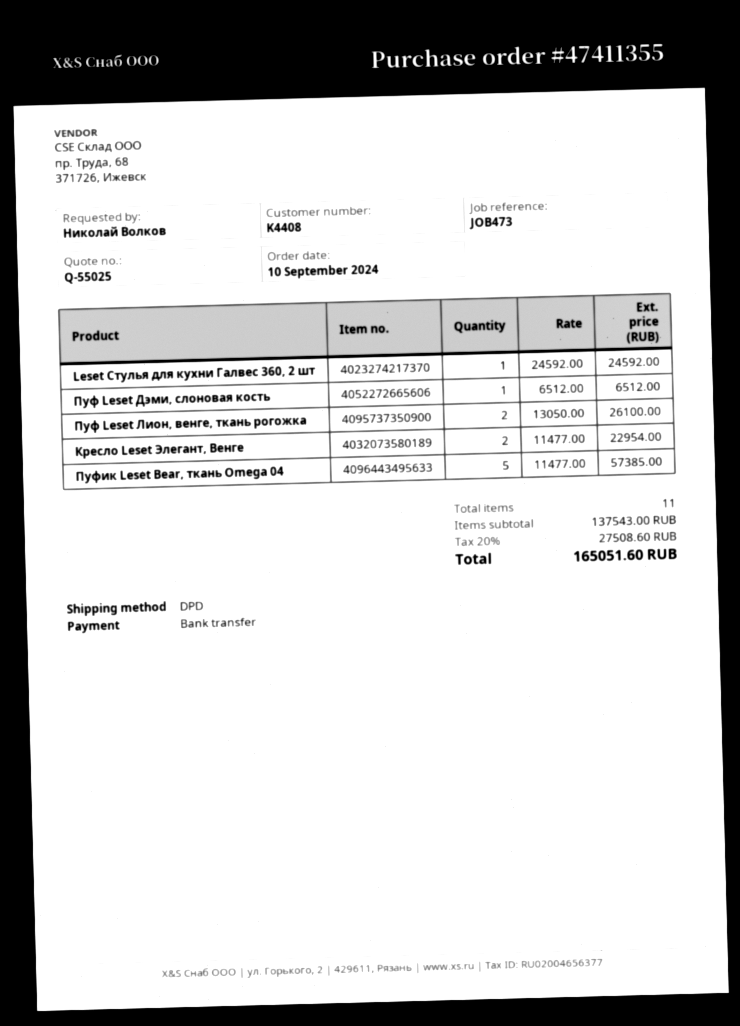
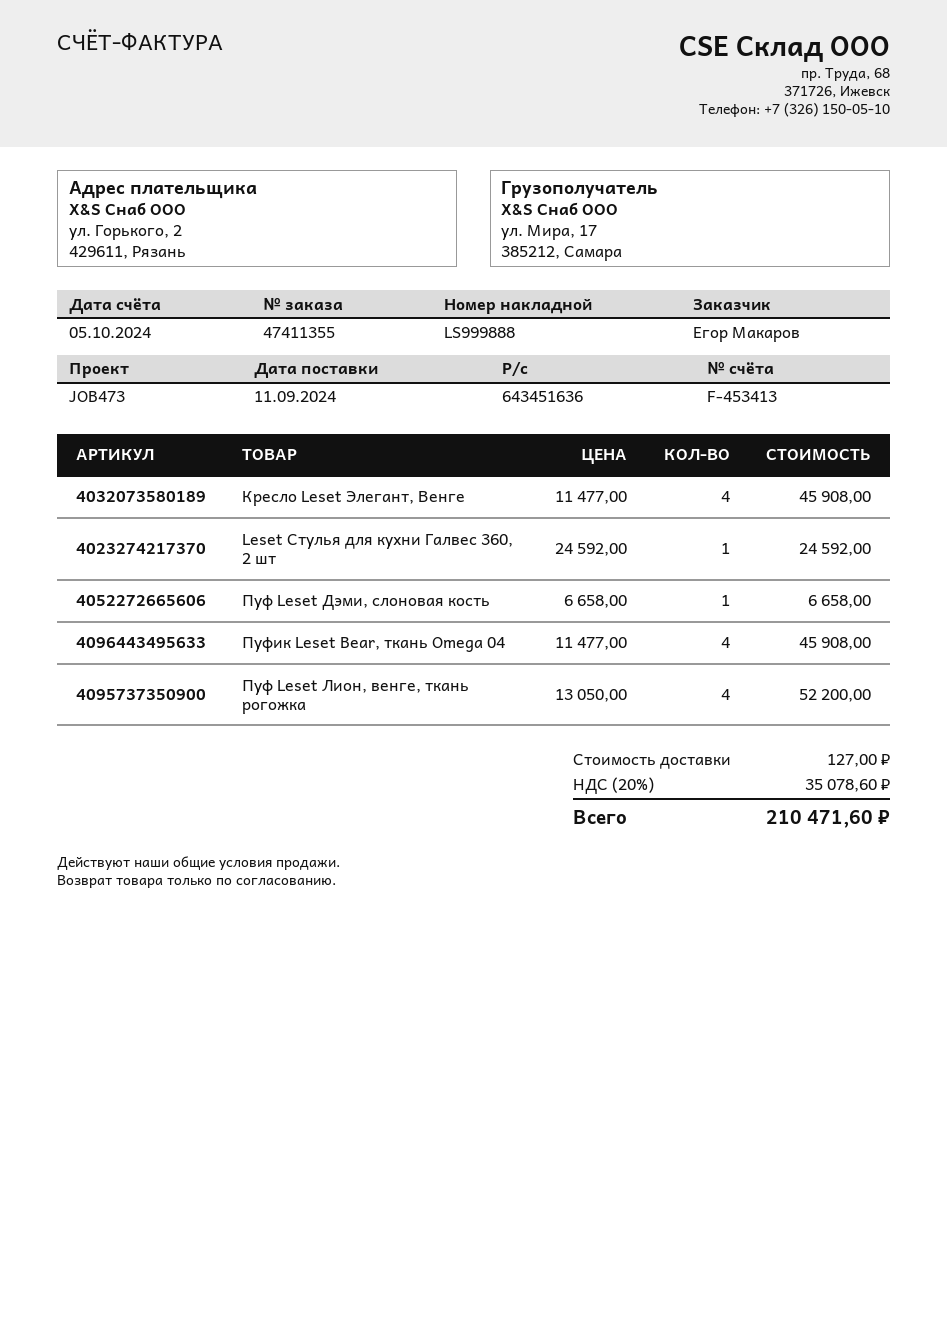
ordered by: Николай Волков -> Егор Макаров
Пуф Leset Дэми, слоновая кость: 1 x 6512.00 = 6512.00 -> 1 x 6658.00 = 6658.00
Пуф Leset Лион, венге, ткань рогожка: 2 x 13050.00 = 26100.00 -> 4 x 13050.00 = 52200.00
Кресло Leset Элегант, Венге: 2 x 11477.00 = 22954.00 -> 4 x 11477.00 = 45908.00
Пуфик Leset Bear, ткань Omega 04: 5 x 11477.00 = 57385.00 -> 4 x 11477.00 = 45908.00
shipping: none -> 127.00
tax: 20% = 27508.60 -> 20% = 35078.60
total: 165051.60 -> 210471.60

